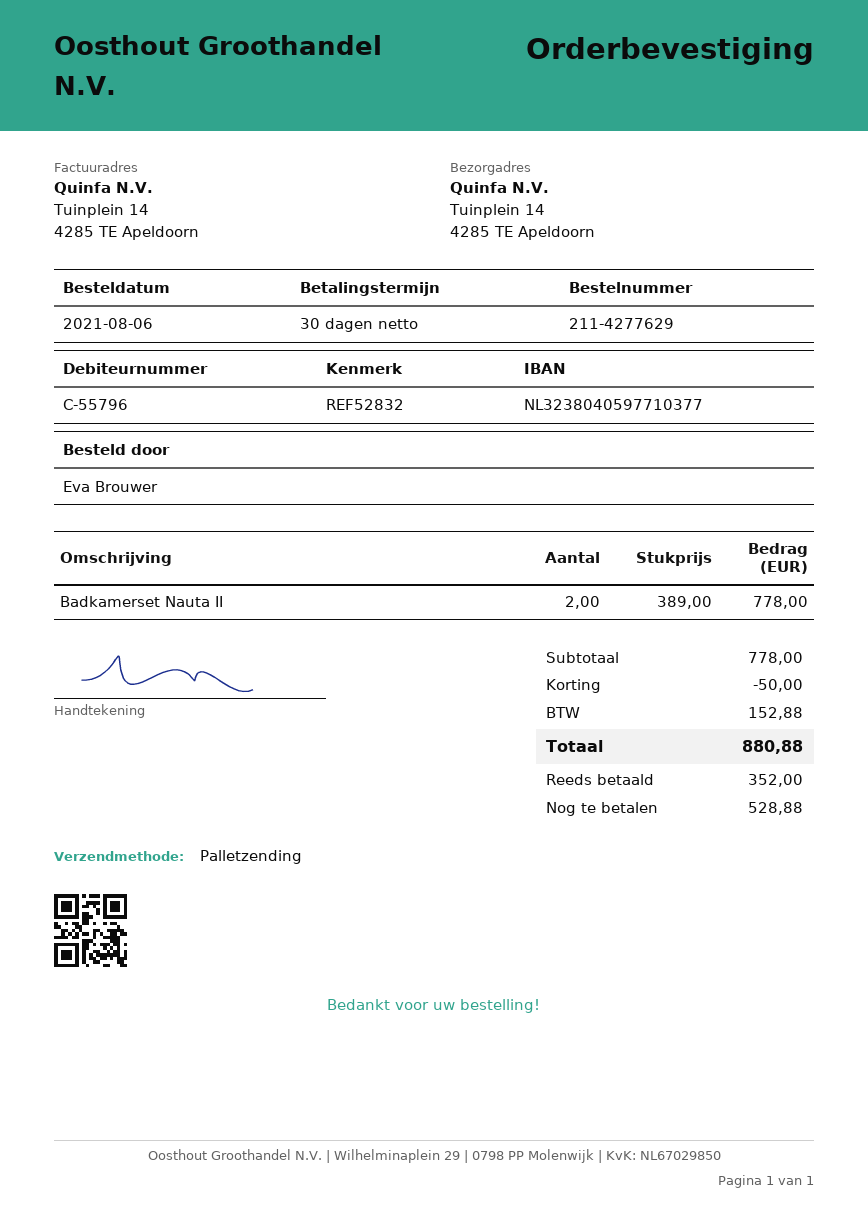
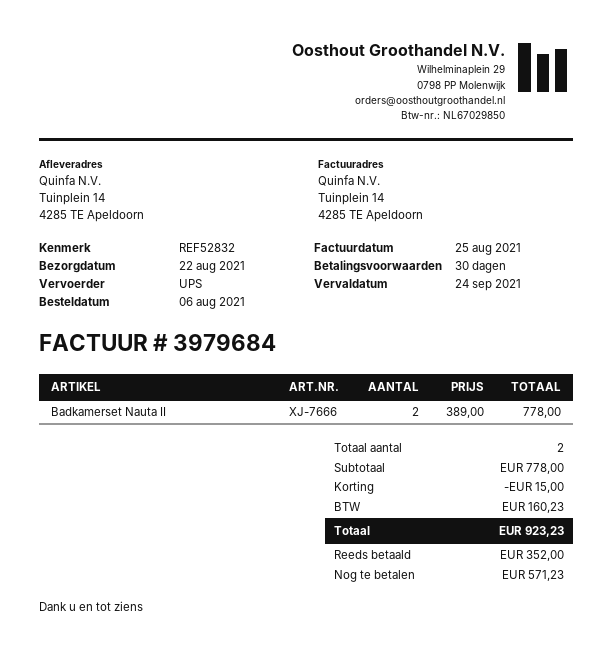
shipping method: pallet freight -> UPS
discount: 50.00 -> 15.00
tax: 152.88 -> 160.23
total: 880.88 -> 923.23
balance: 528.88 -> 571.23

